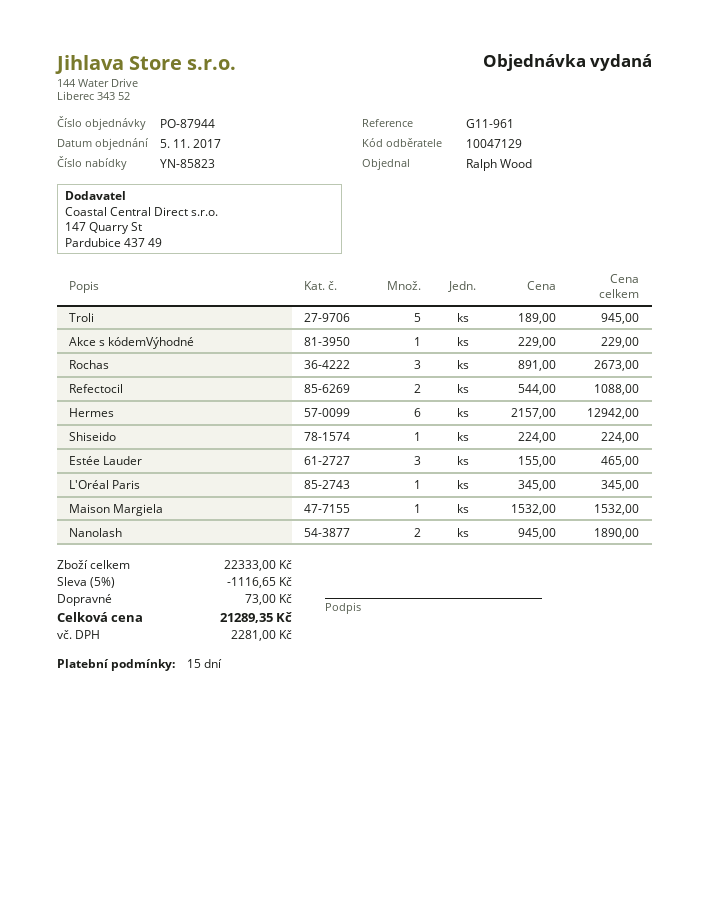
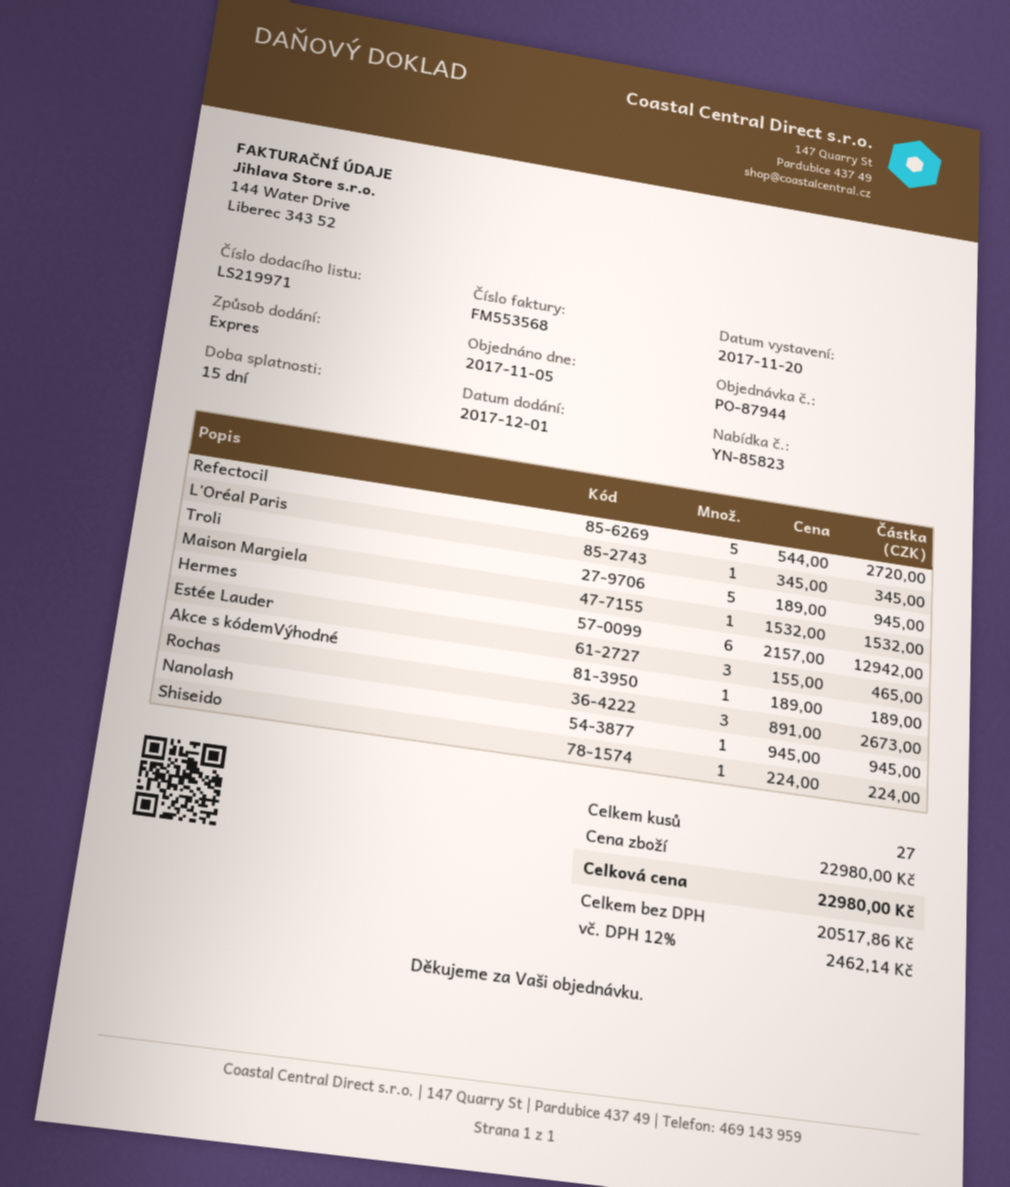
Akce s kódemVýhodné: 1 x 229.00 = 229.00 -> 1 x 189.00 = 189.00
Refectocil: 2 x 544.00 = 1088.00 -> 5 x 544.00 = 2720.00
Nanolash: 2 x 945.00 = 1890.00 -> 1 x 945.00 = 945.00
subtotal: 22333.00 -> 22980.00
discount: 5% = 1116.65 -> none
shipping: 73.00 -> none
tax: 2281.00 -> 2462.14
total: 21289.35 -> 22980.00

